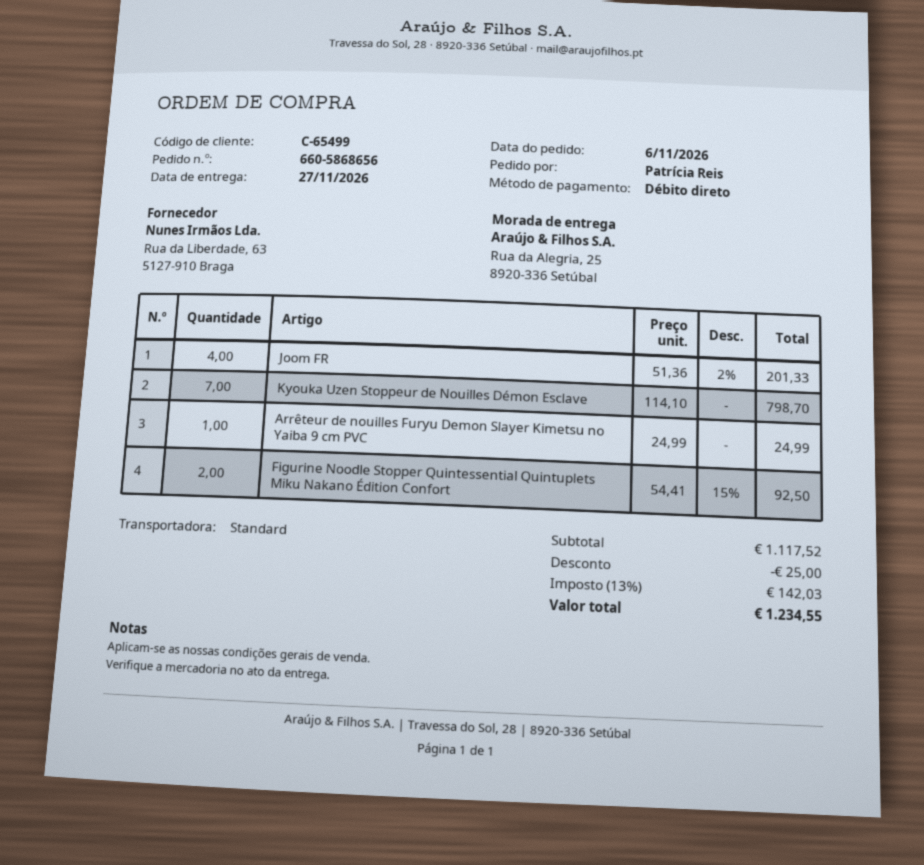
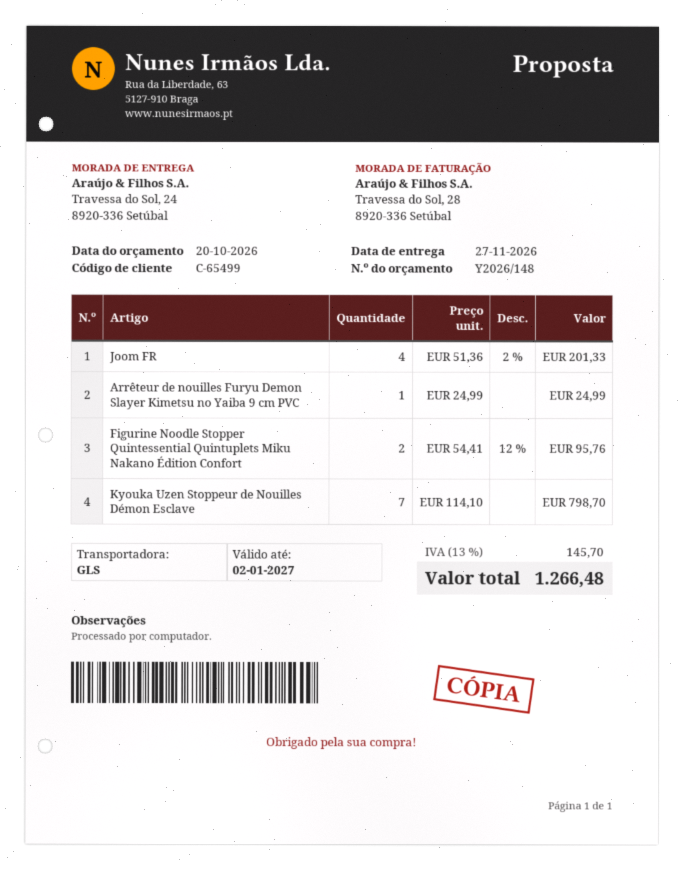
shipping method: standard -> GLS
ship to: Rua da Alegria, 25, 8920-336 Setúbal -> Travessa do Sol, 24, 8920-336 Setúbal
Figurine Noodle Stopper Quintessential Quintuplets Miku Nakano Édition Confort: 2 x 54.41 - 15% = 92.50 -> 2 x 54.41 - 12% = 95.76
discount: 25.00 -> none
tax: 13% = 142.03 -> 13% = 145.70
total: 1234.55 -> 1266.48

